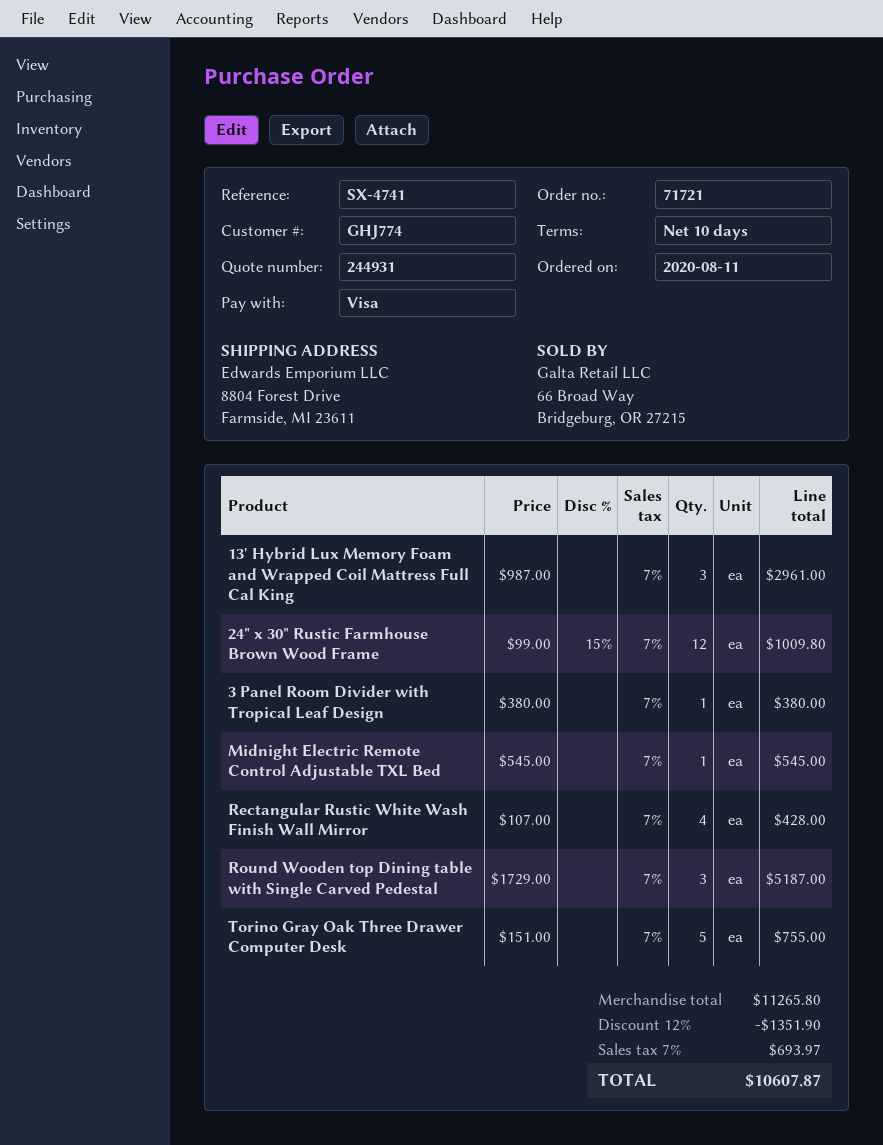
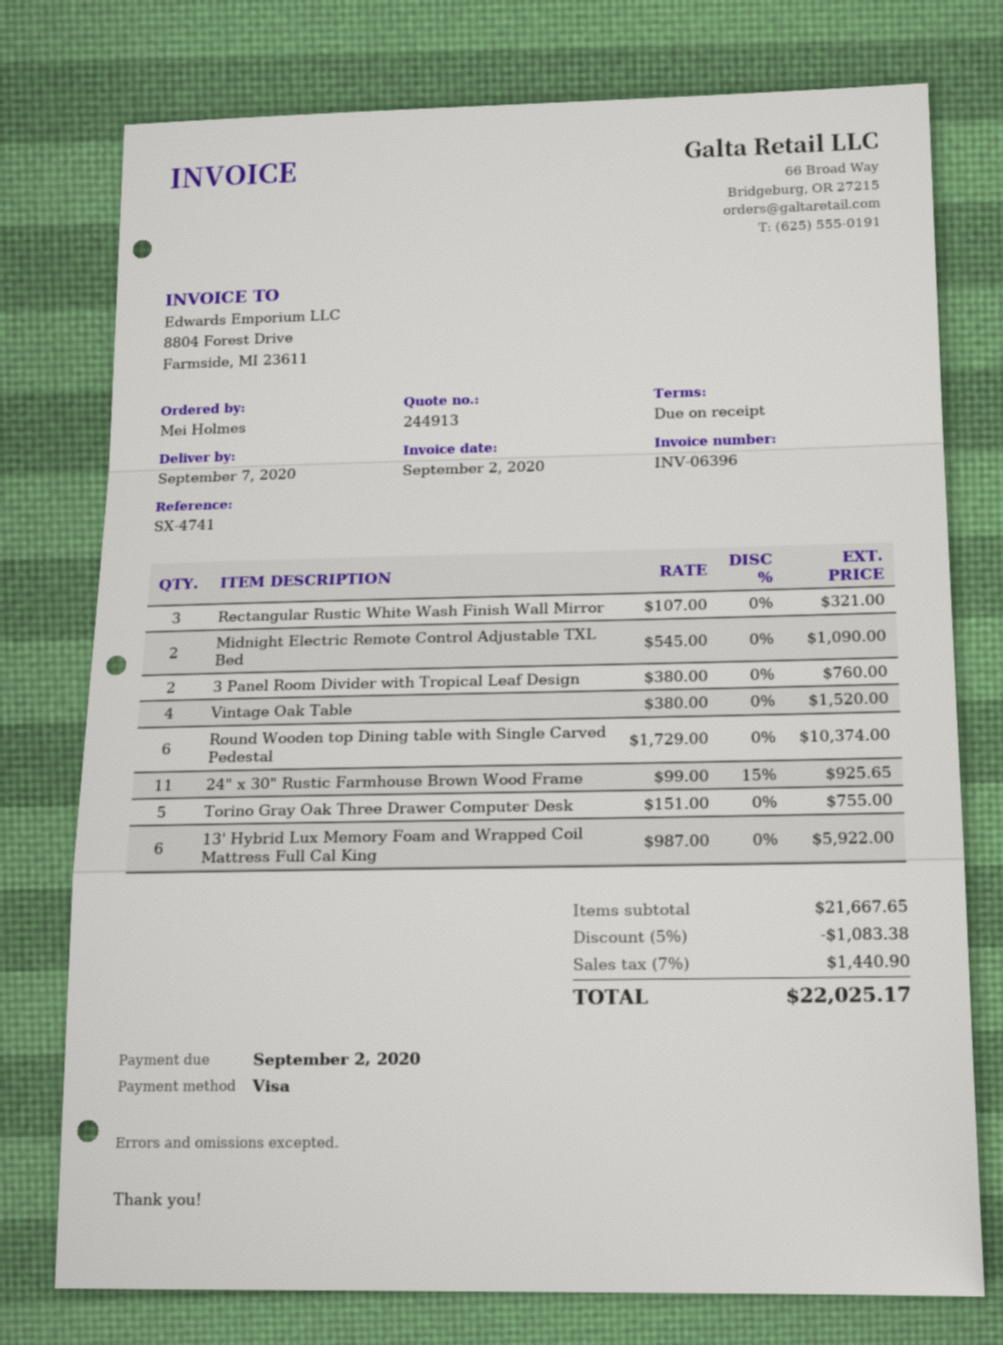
quote number: 244931 -> 244913
payment terms: 10 days -> on receipt
13' Hybrid Lux Memory Foam and Wrapped Coil Mattress Full Cal King: 3 x 987.00 = 2961.00 -> 6 x 987.00 = 5922.00
24" x 30" Rustic Farmhouse Brown Wood Frame: 12 x 99.00 - 15% = 1009.80 -> 11 x 99.00 - 15% = 925.65
3 Panel Room Divider with Tropical Leaf Design: 1 x 380.00 = 380.00 -> 2 x 380.00 = 760.00
Midnight Electric Remote Control Adjustable TXL Bed: 1 x 545.00 = 545.00 -> 2 x 545.00 = 1090.00
Rectangular Rustic White Wash Finish Wall Mirror: 4 x 107.00 = 428.00 -> 3 x 107.00 = 321.00
Round Wooden top Dining table with Single Carved Pedestal: 3 x 1729.00 = 5187.00 -> 6 x 1729.00 = 10374.00
Vintage Oak Table: none -> 4 x 380.00 = 1520.00
subtotal: 11265.80 -> 21667.65
discount: 12% = 1351.90 -> 5% = 1083.38
tax: 7% = 693.97 -> 7% = 1440.90
total: 10607.87 -> 22025.17

